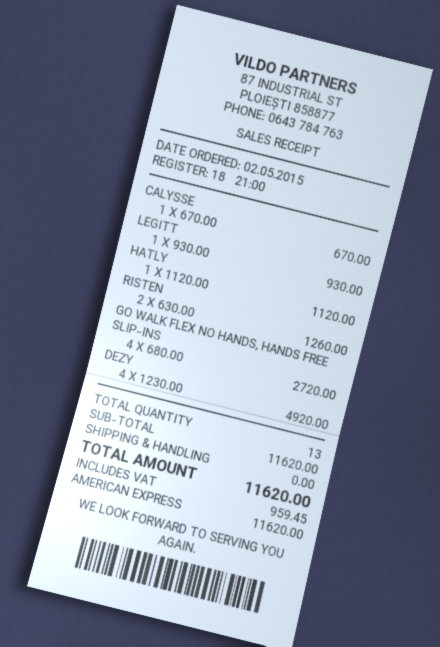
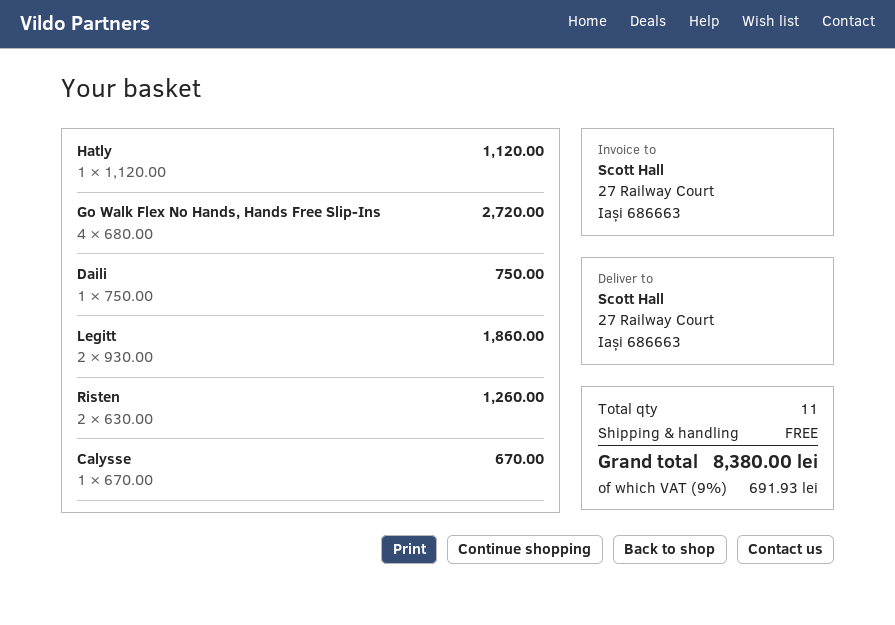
LEGITT: 1 x 930.00 = 930.00 -> 2 x 930.00 = 1860.00
DEZY: 4 x 1230.00 = 4920.00 -> none
Daili: none -> 1 x 750.00 = 750.00
total quantity: 13 -> 11
tax: 959.45 -> 691.93
total: 11620.00 -> 8380.00

